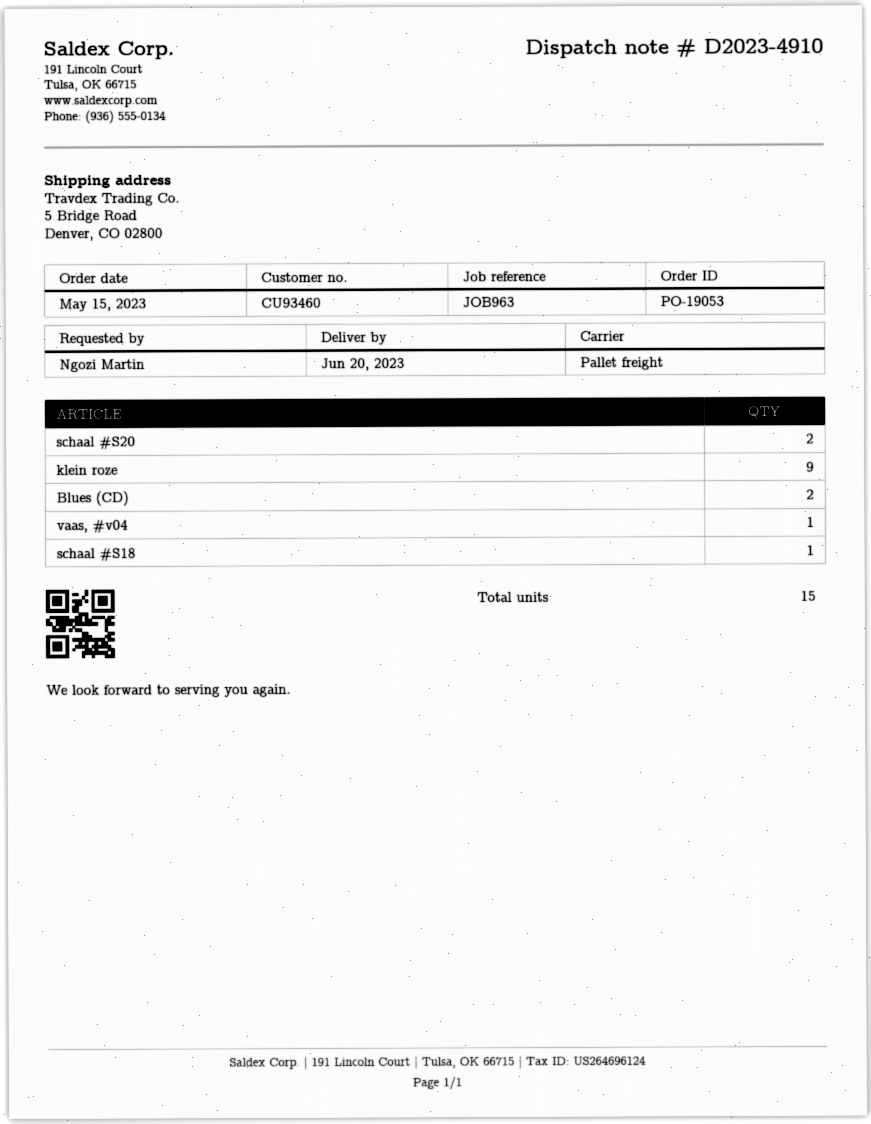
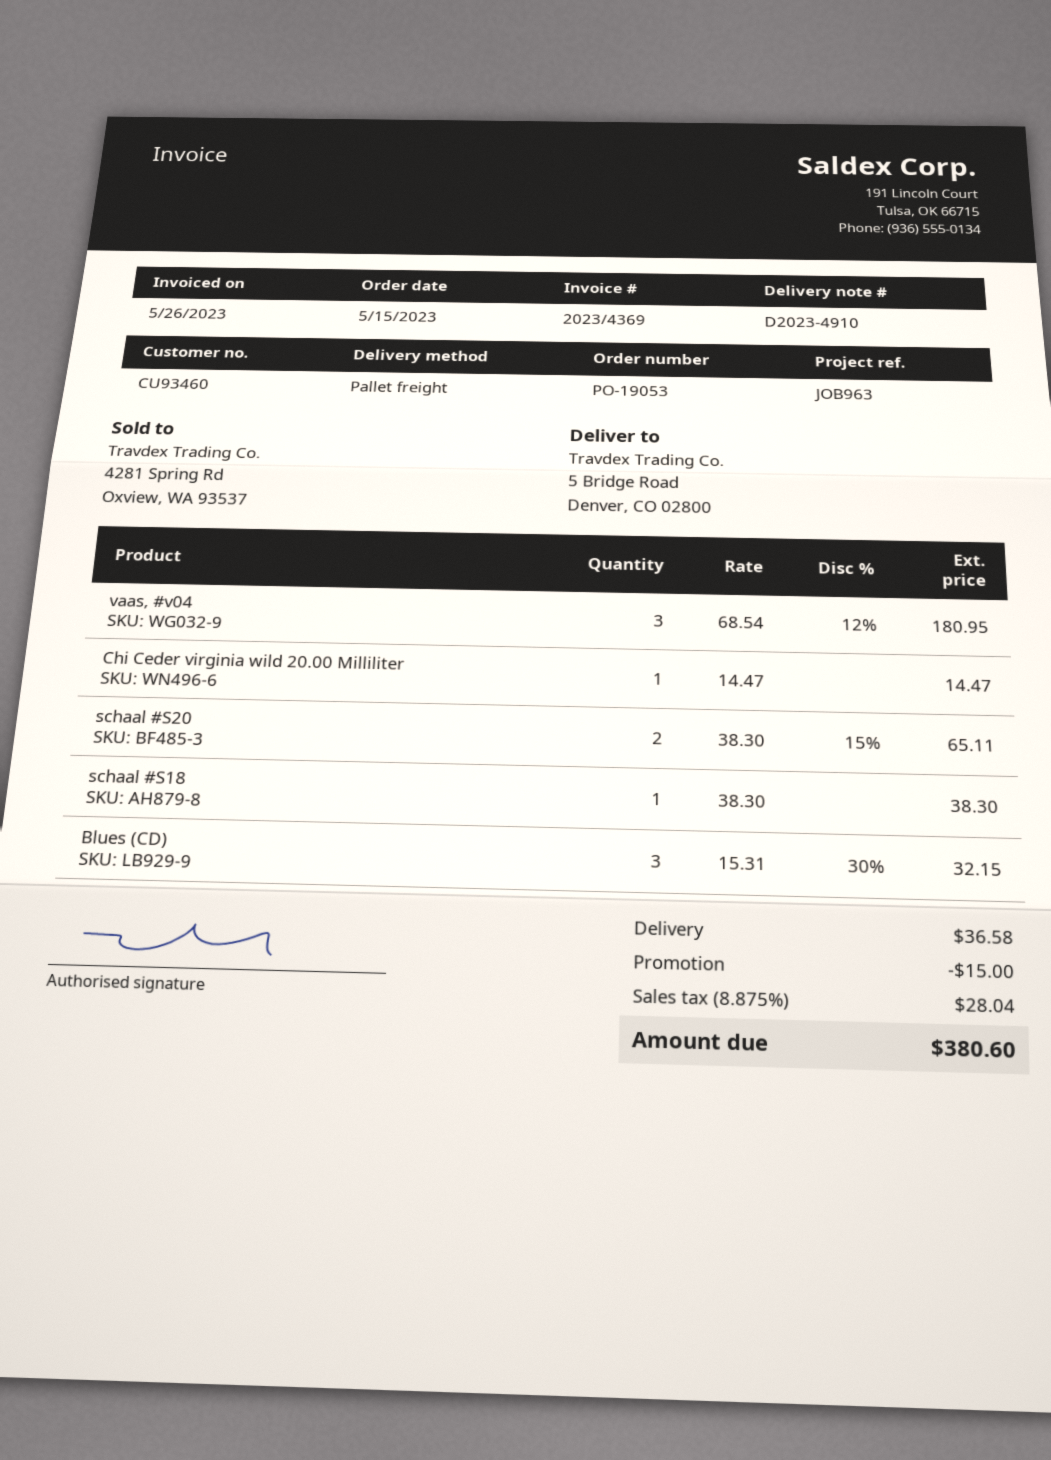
klein roze: 9 -> none
Blues (CD): 2 -> 3
vaas, #v04: 1 -> 3
Chi Ceder virginia wild 20.00 Milliliter: none -> 1

